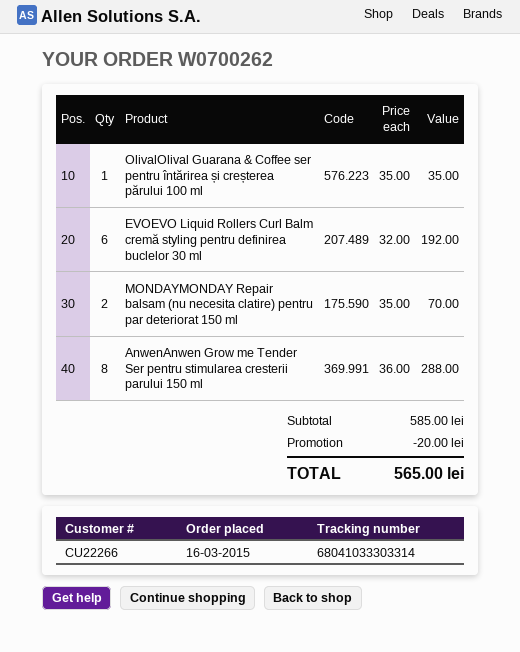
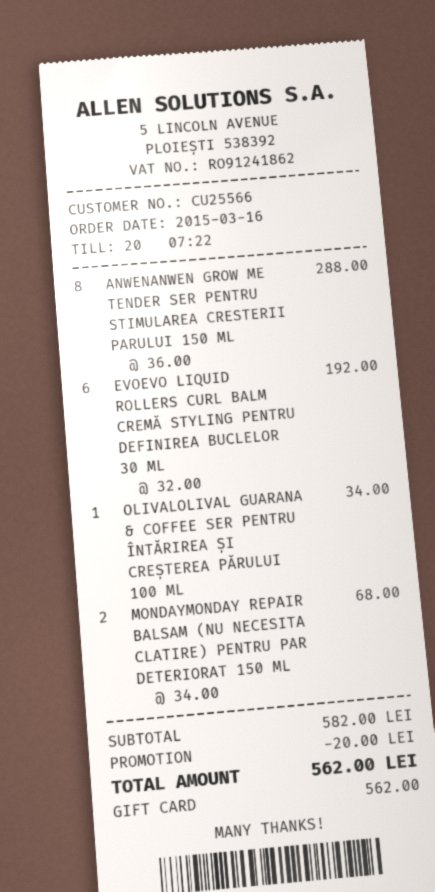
customer number: CU22266 -> CU25566
OlivalOlival Guarana & Coffee ser pentru întărirea și creșterea părului 100 ml: 1 x 35.00 = 35.00 -> 1 x 34.00 = 34.00
MONDAYMONDAY Repair balsam (nu necesita clatire) pentru par deteriorat 150 ml: 2 x 35.00 = 70.00 -> 2 x 34.00 = 68.00
subtotal: 585.00 -> 582.00
total: 565.00 -> 562.00

